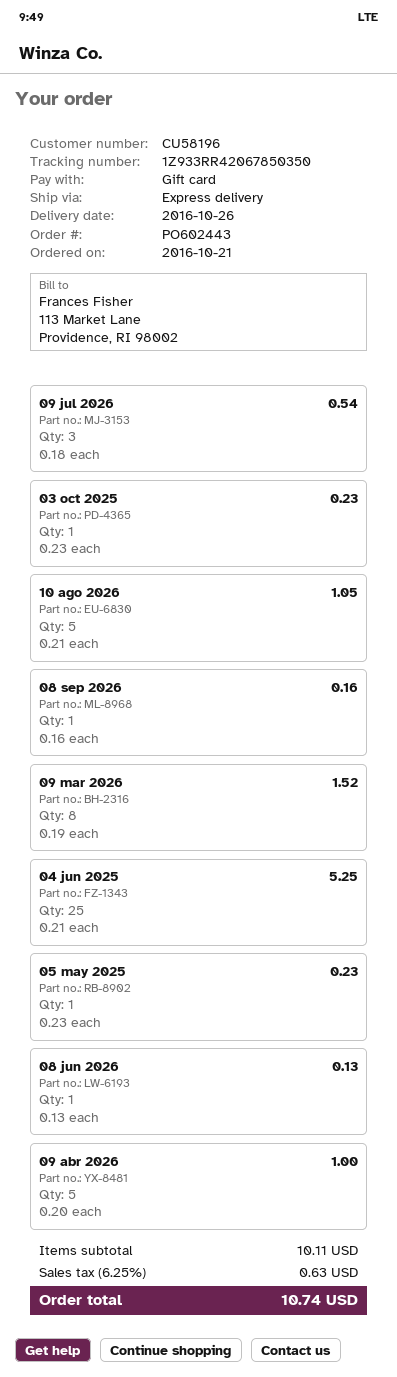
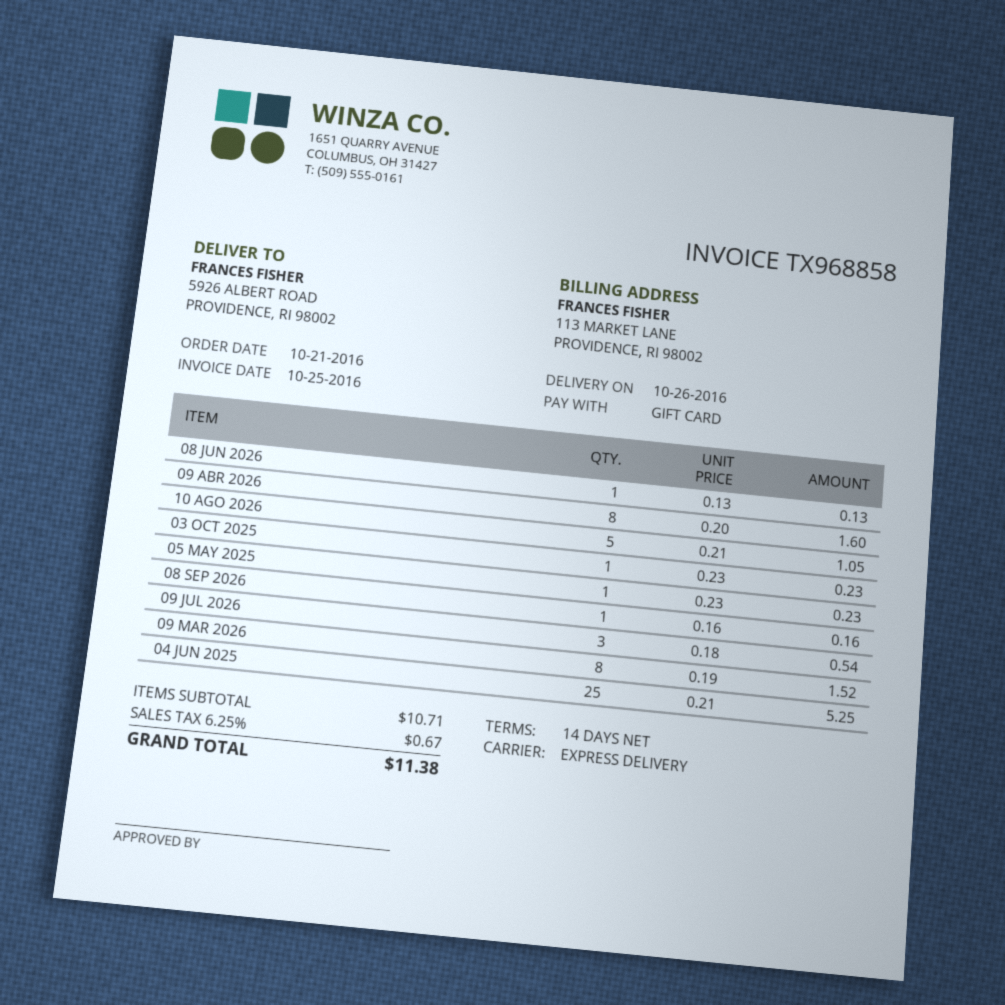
09 abr 2026: 5 x 0.20 = 1.00 -> 8 x 0.20 = 1.60
subtotal: 10.11 -> 10.71
tax: 6.25% = 0.63 -> 6.25% = 0.67
total: 10.74 -> 11.38

